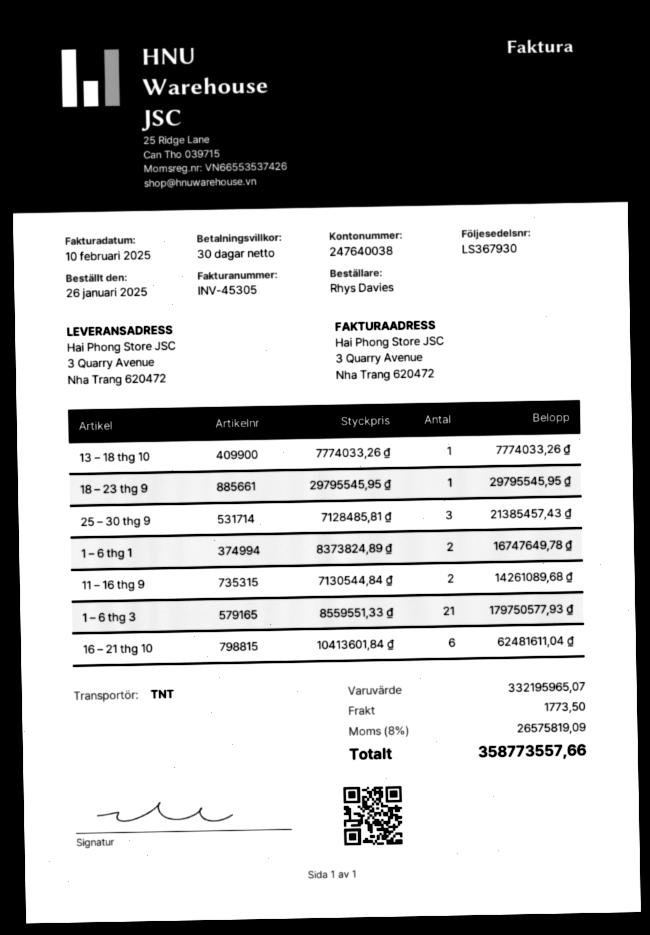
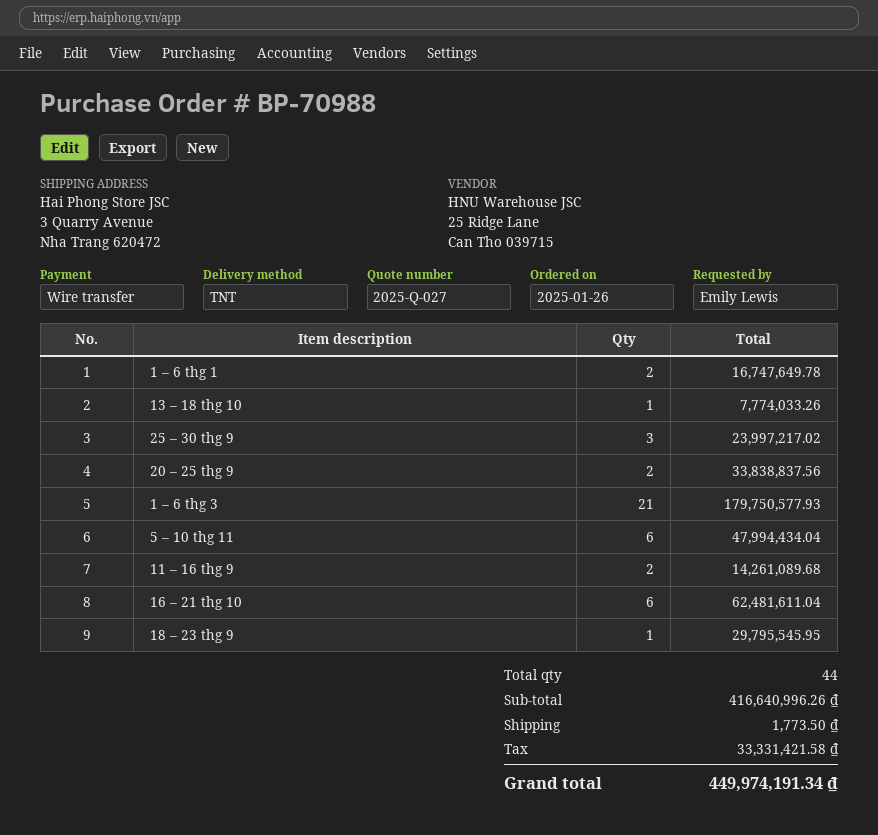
ordered by: Rhys Davies -> Emily Lewis
25 – 30 thg 9: 3 for 21385457.43 -> 3 for 23997217.02
20 – 25 thg 9: none -> 2 for 33838837.56
5 – 10 thg 11: none -> 6 for 47994434.04
subtotal: 332195965.07 -> 416640996.26
tax: 26575819.09 -> 33331421.58
total: 358773557.66 -> 449974191.34

